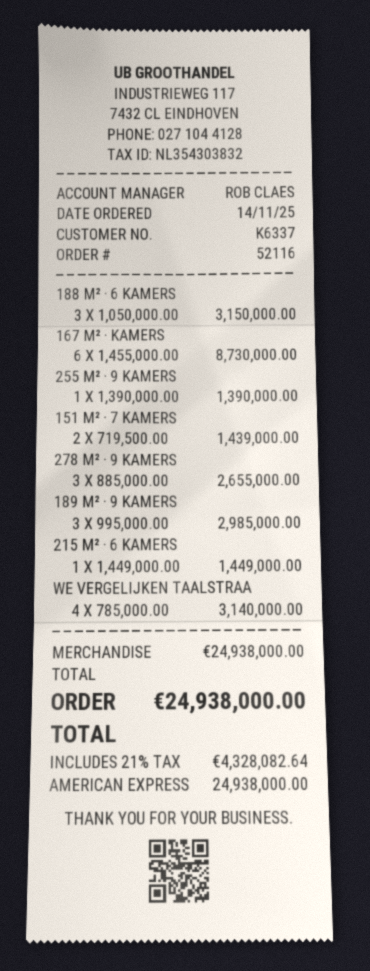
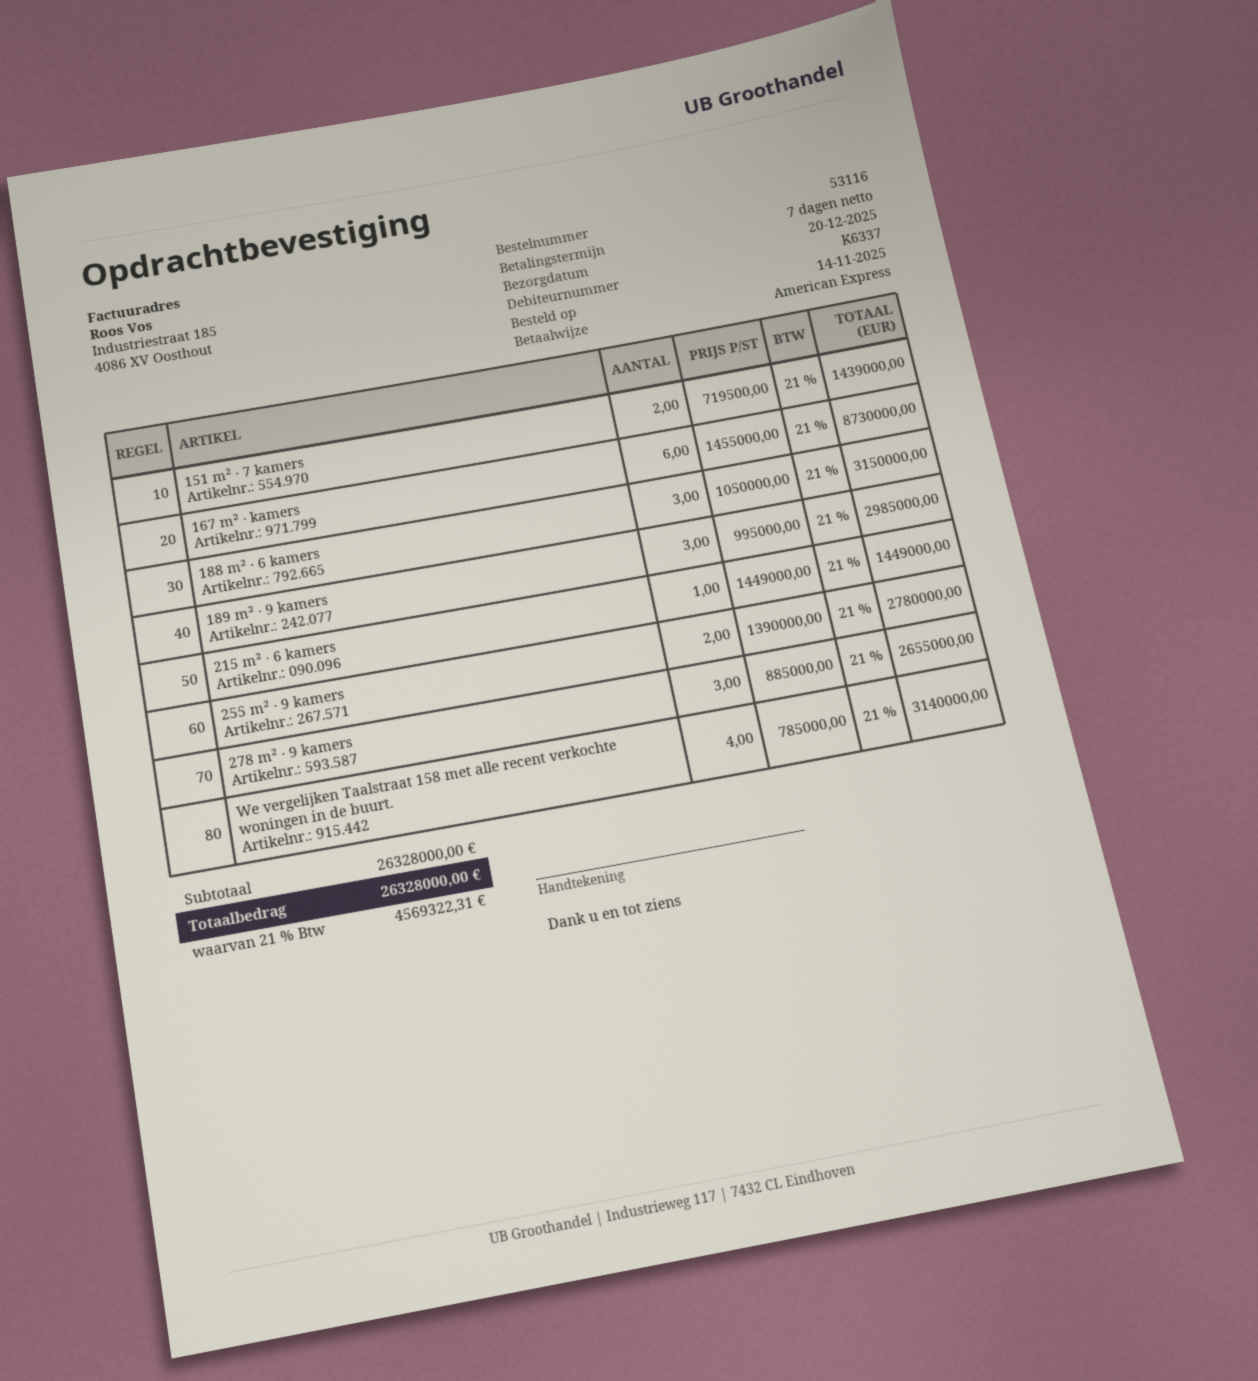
order number: 52116 -> 53116
255 M² · 9 KAMERS: 1 x 1390000.00 = 1390000.00 -> 2 x 1390000.00 = 2780000.00
subtotal: 24938000.00 -> 26328000.00
tax: 21% = 4328082.64 -> 21% = 4569322.31
total: 24938000.00 -> 26328000.00

